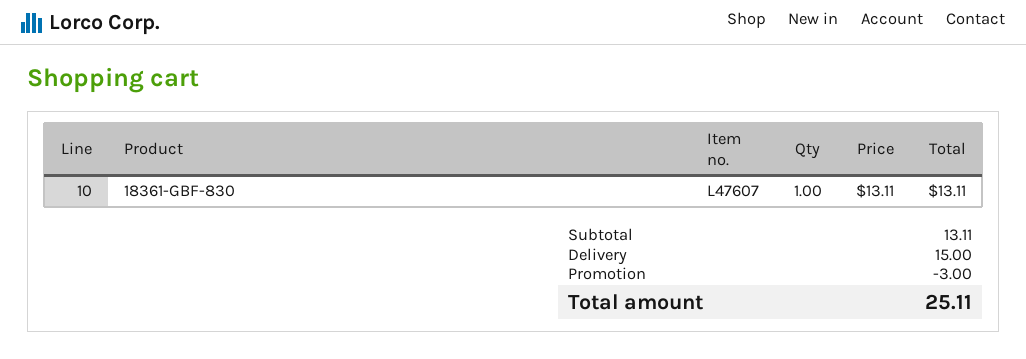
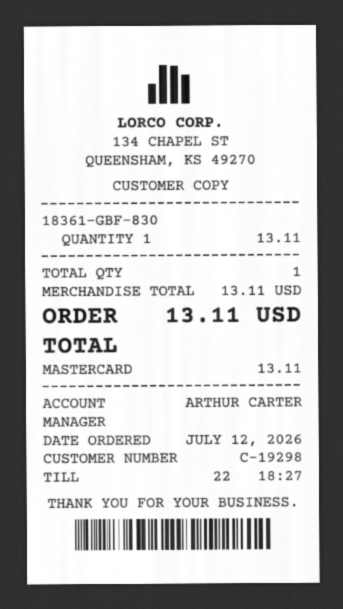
discount: 3.00 -> none
shipping: 15.00 -> none
total: 25.11 -> 13.11

